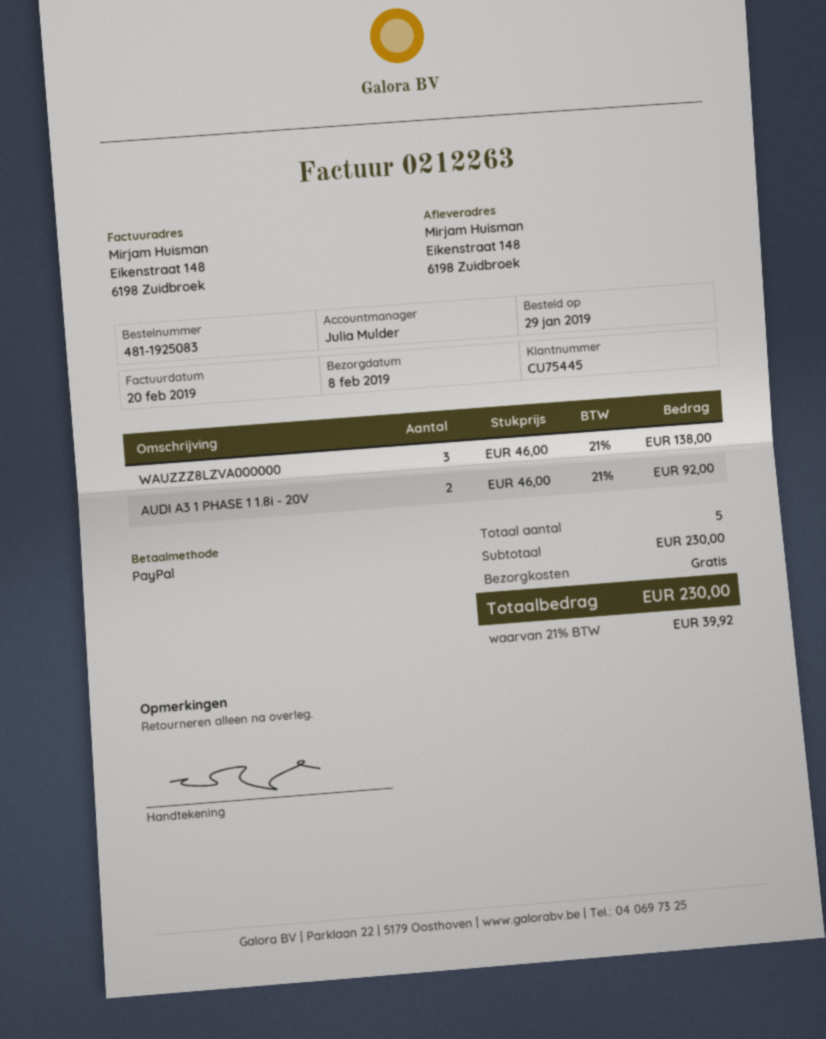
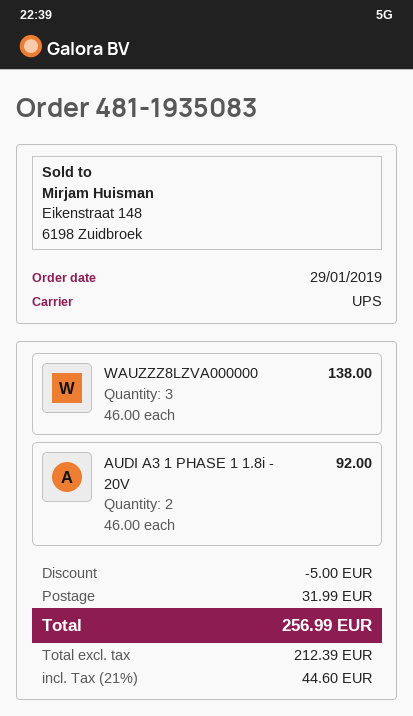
order number: 481-1925083 -> 481-1935083
discount: none -> 5.00
shipping: 0.00 -> 31.99
tax: 21% = 39.92 -> 21% = 44.60
total: 230.00 -> 256.99

